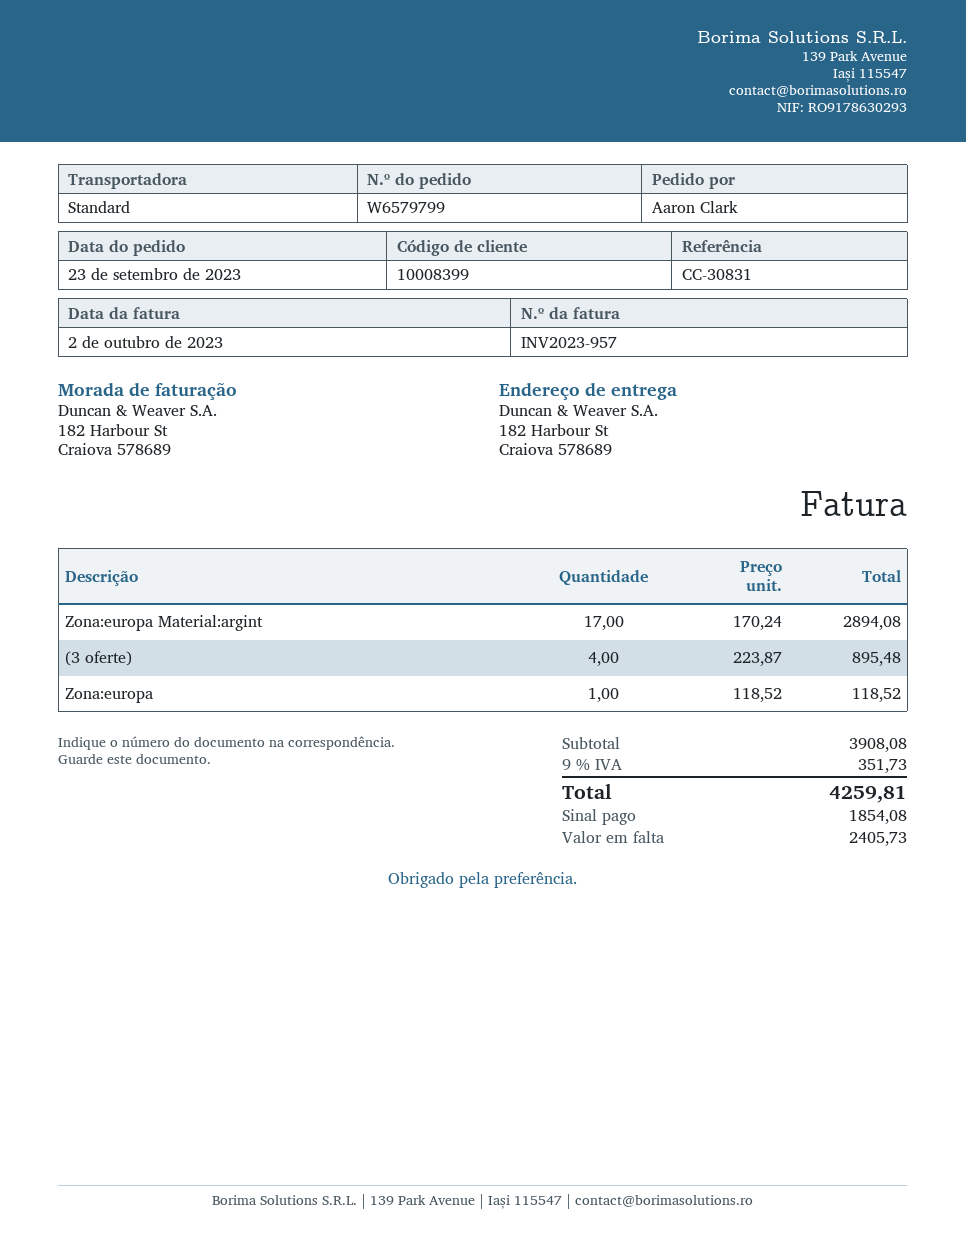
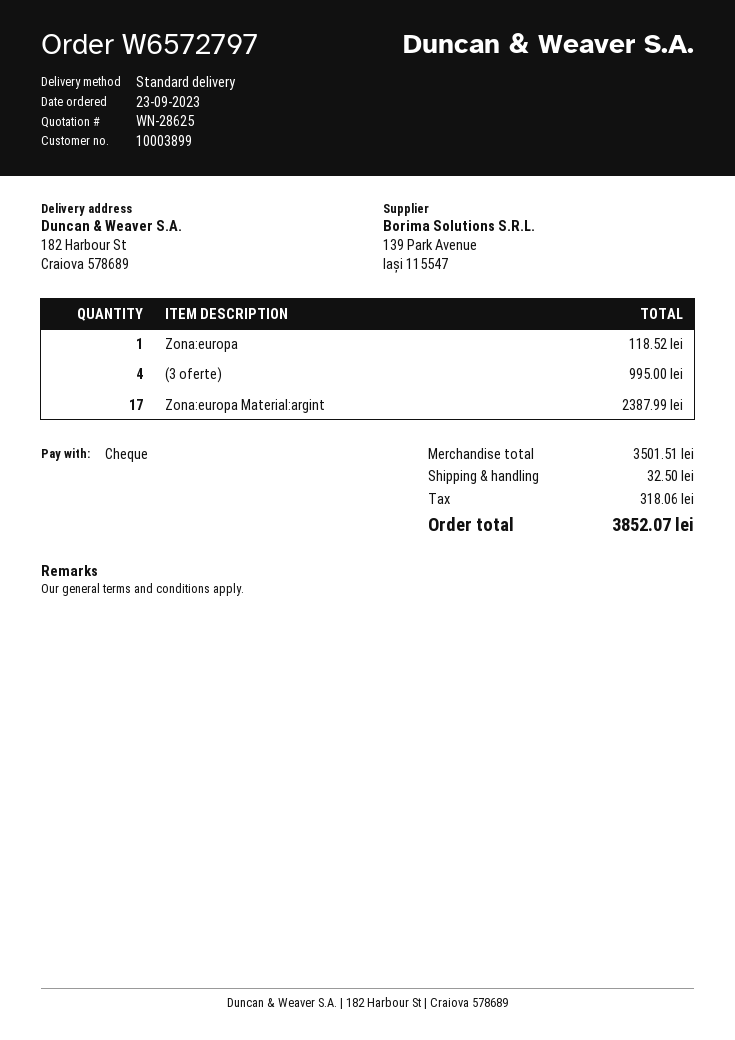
order number: W6579799 -> W6572797
customer number: 10008399 -> 10003899
Zona:europa Material:argint: 17 for 2894.08 -> 17 for 2387.99
(3 oferte): 4 for 895.48 -> 4 for 995.00
subtotal: 3908.08 -> 3501.51
shipping: none -> 32.50
tax: 351.73 -> 318.06
total: 4259.81 -> 3852.07

